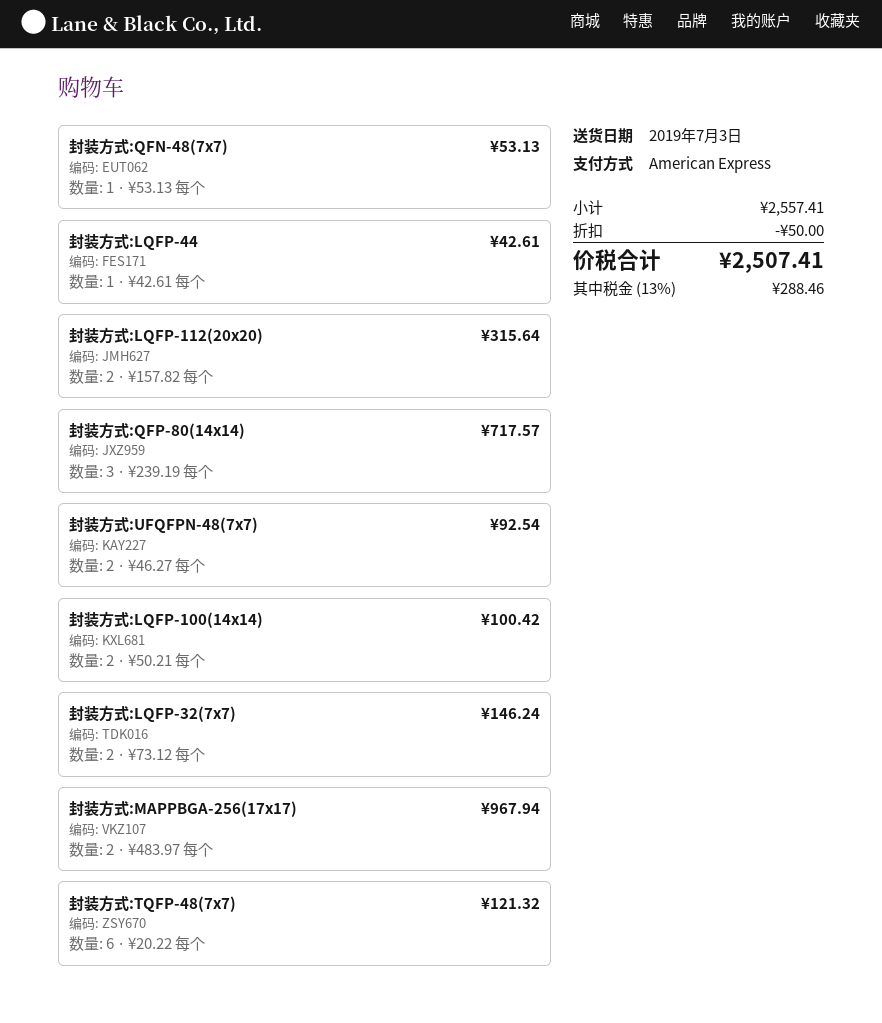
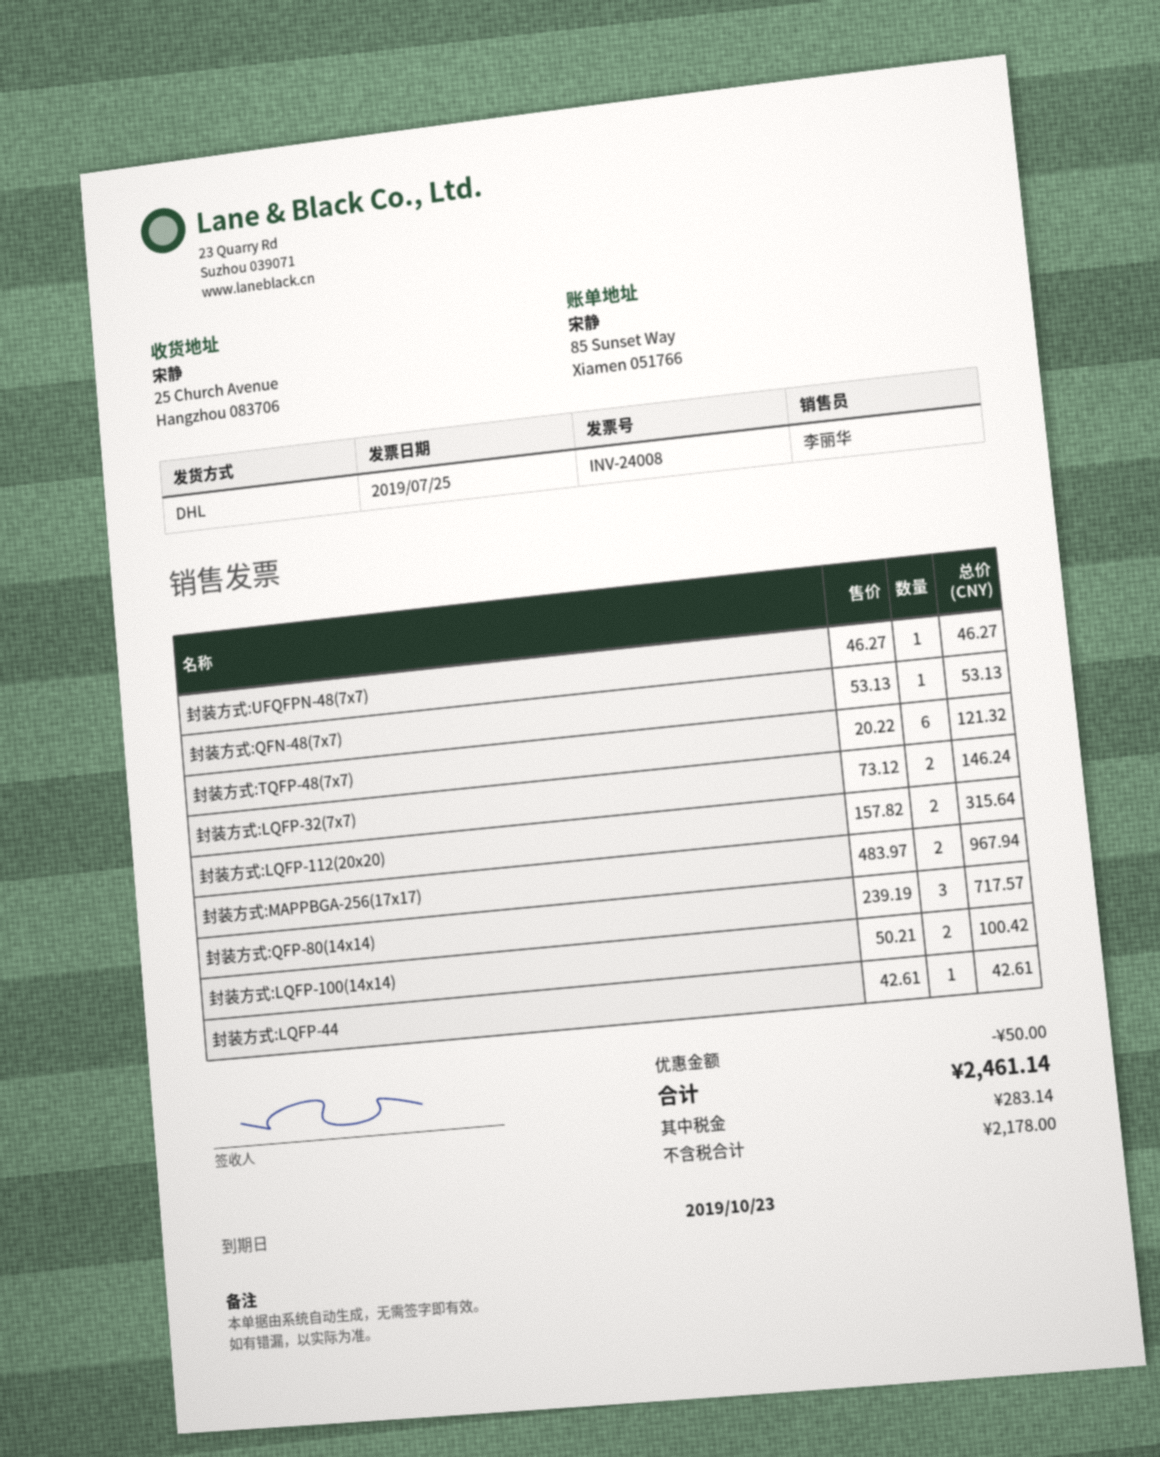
封装方式:UFQFPN-48(7x7): 2 x 46.27 = 92.54 -> 1 x 46.27 = 46.27
tax: 288.46 -> 283.14
total: 2507.41 -> 2461.14

